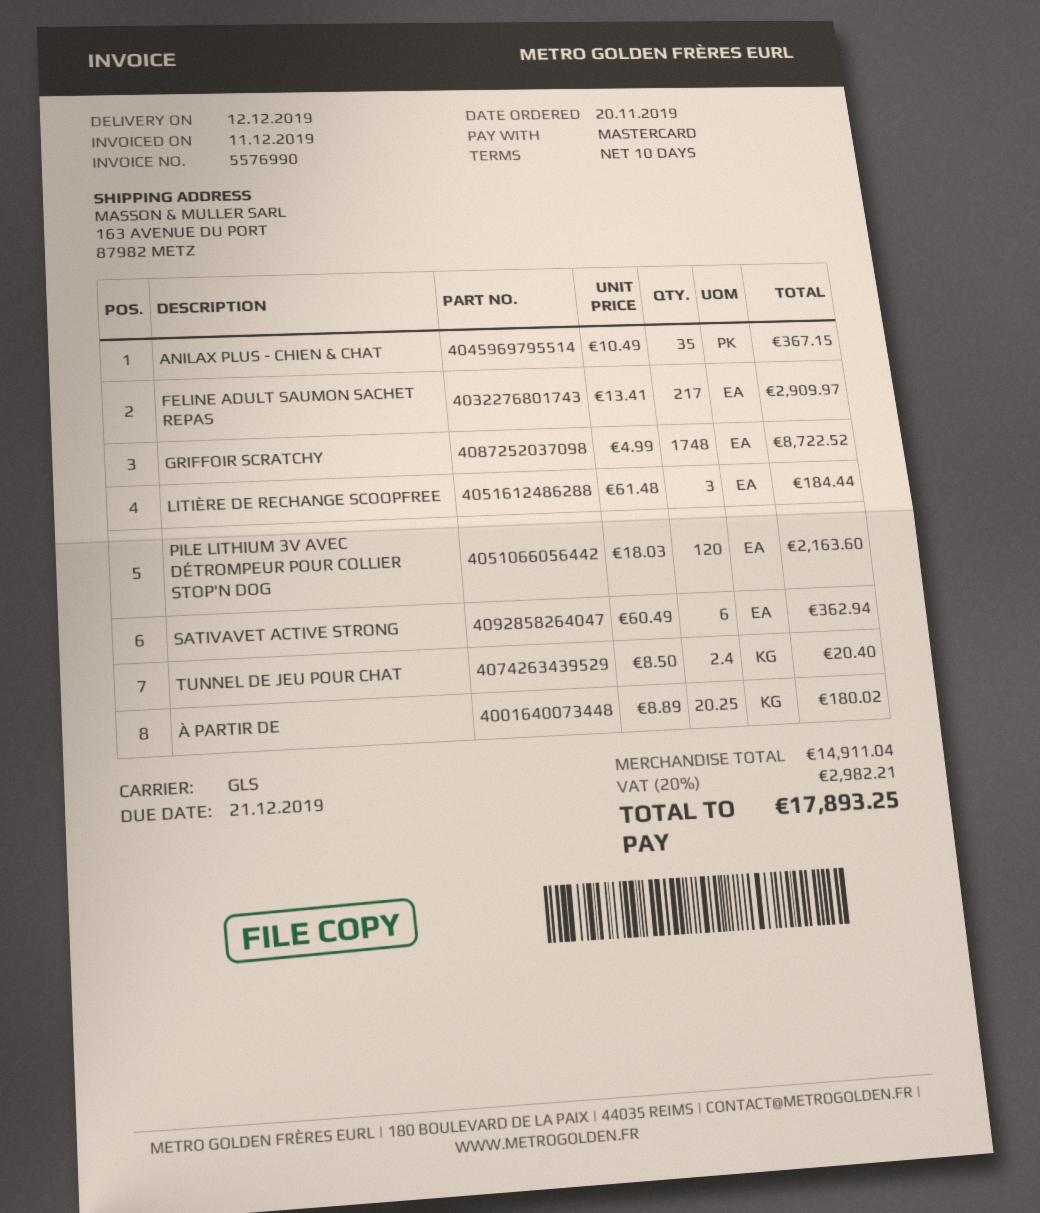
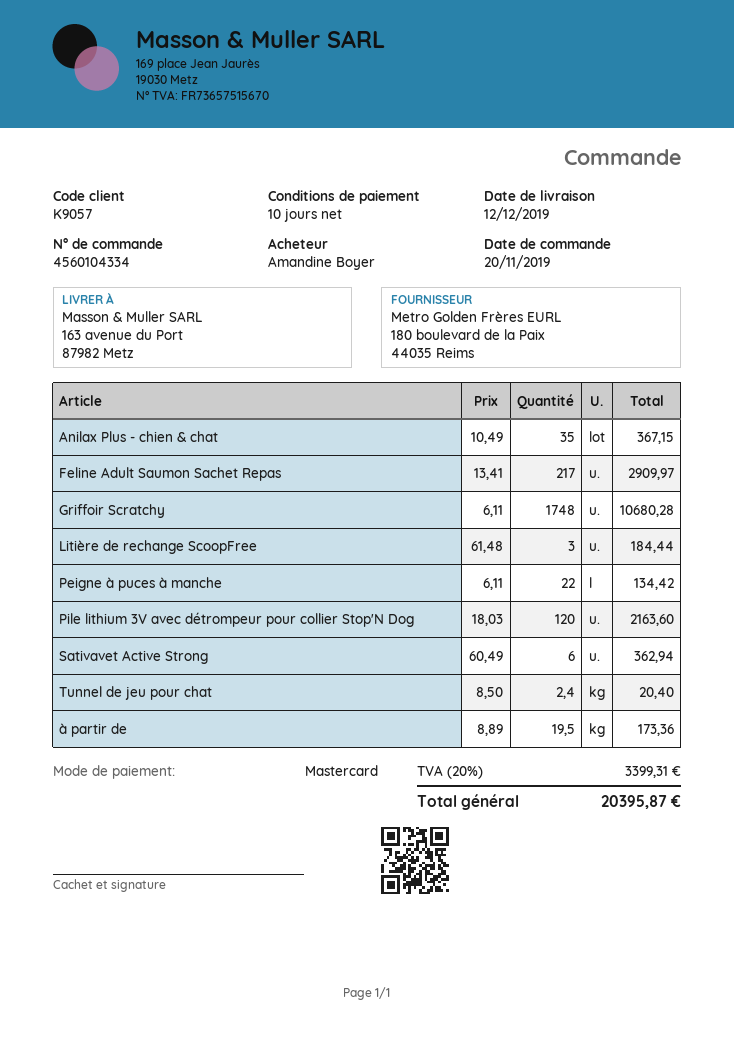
GRIFFOIR SCRATCHY: 1748 x 4.99 = 8722.52 -> 1748 x 6.11 = 10680.28
À PARTIR DE: 20.25 x 8.89 = 180.02 -> 19.5 x 8.89 = 173.36
Peigne à puces à manche: none -> 22 x 6.11 = 134.42
tax: 20% = 2982.21 -> 20% = 3399.31
total: 17893.25 -> 20395.87

